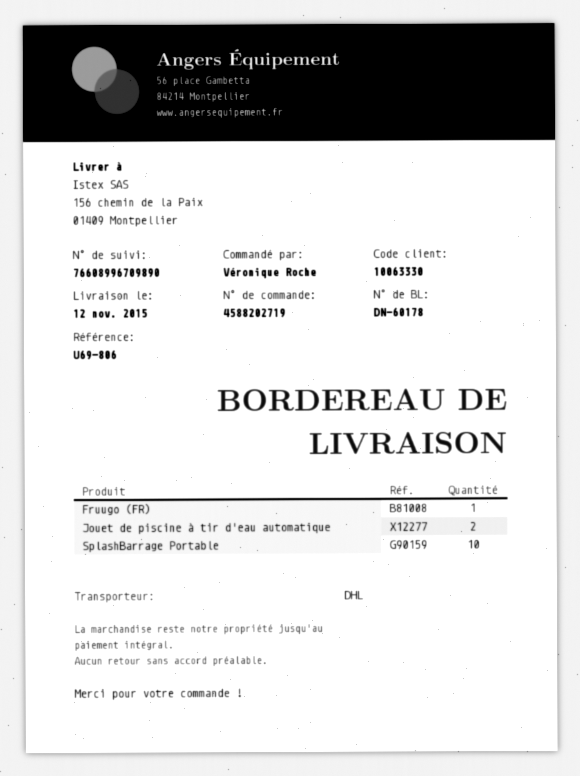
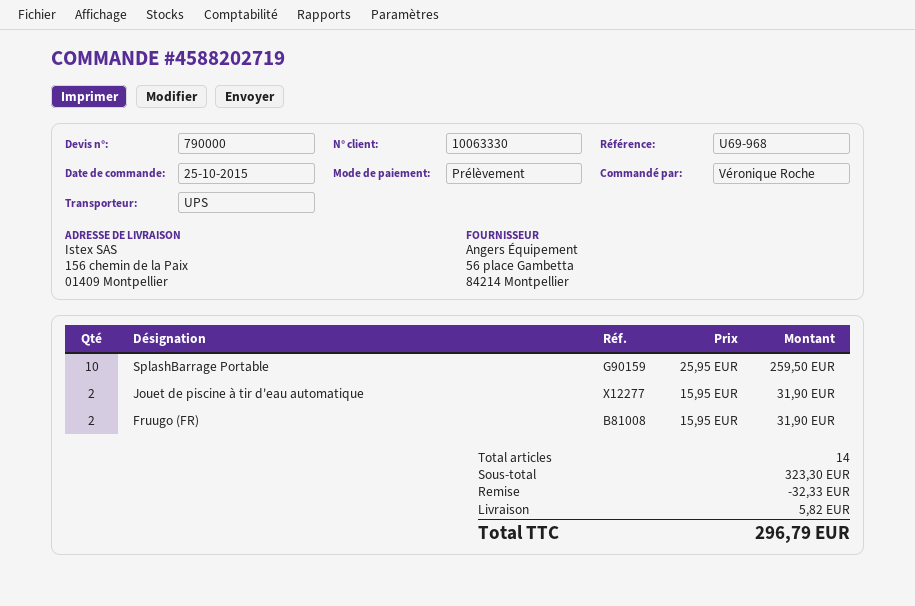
reference: U69-806 -> U69-968
shipping method: DHL -> UPS
Fruugo (FR): 1 -> 2

